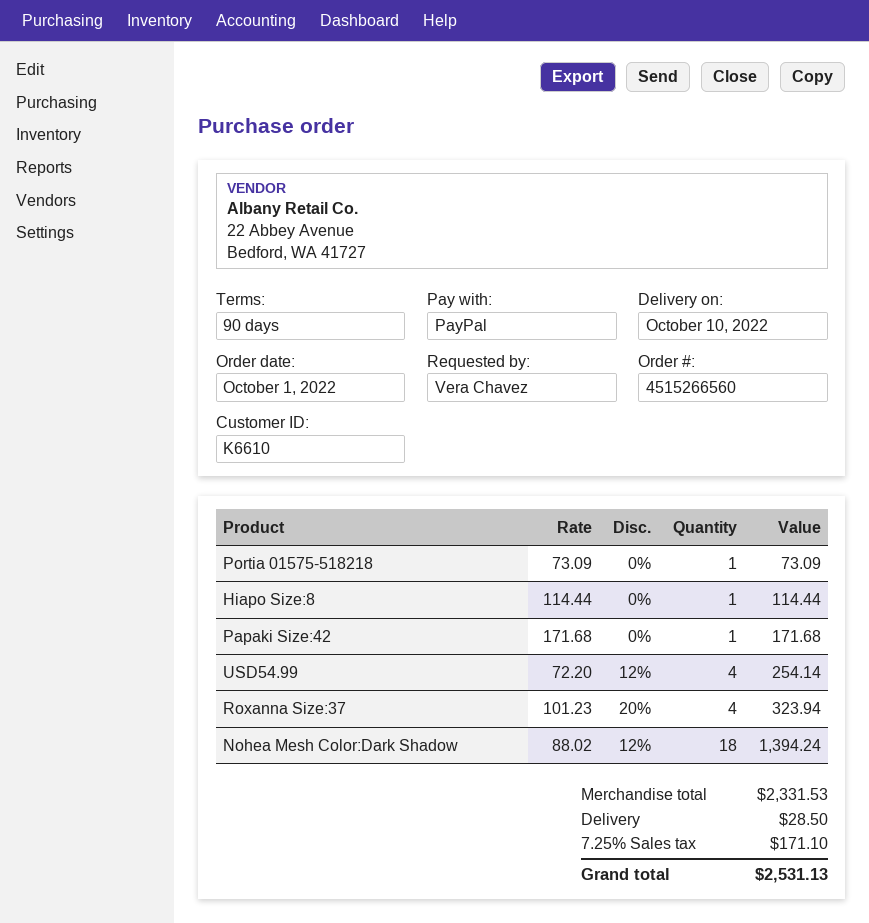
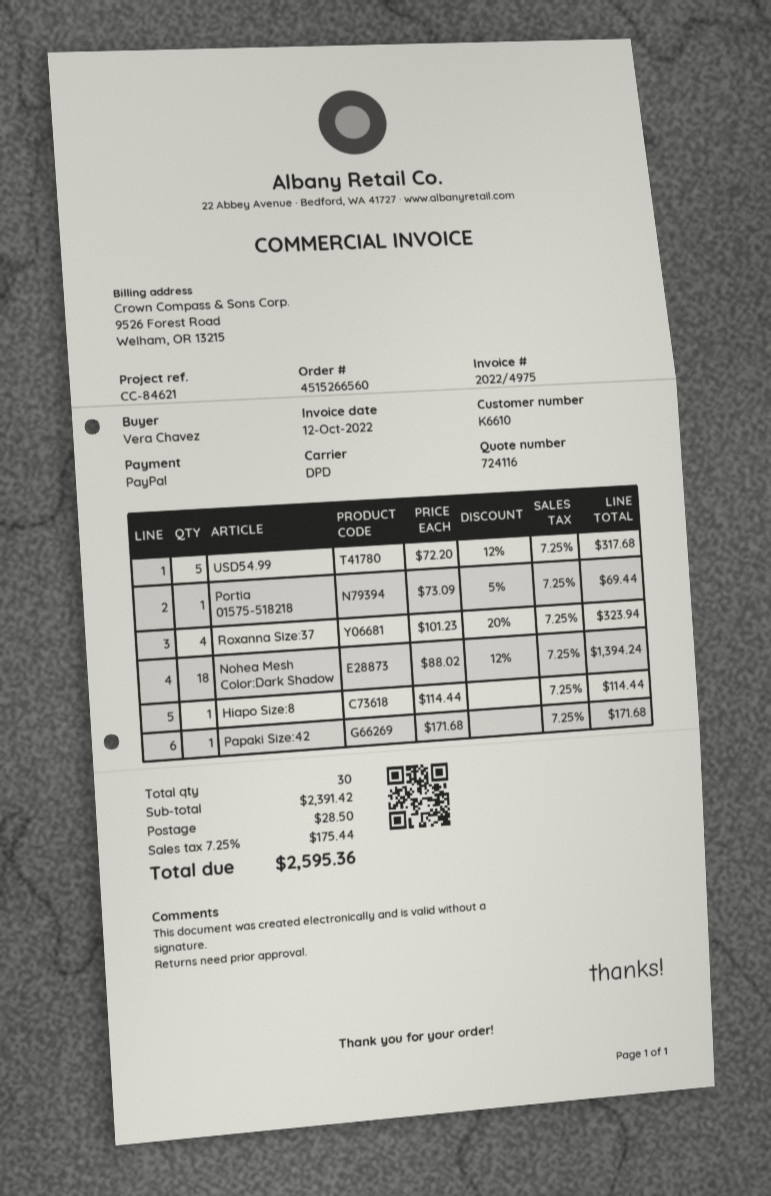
Portia 01575-518218: 1 x 73.09 = 73.09 -> 1 x 73.09 - 5% = 69.44
USD54.99: 4 x 72.20 - 12% = 254.14 -> 5 x 72.20 - 12% = 317.68
subtotal: 2331.53 -> 2391.42
tax: 7.25% = 171.10 -> 7.25% = 175.44
total: 2531.13 -> 2595.36

